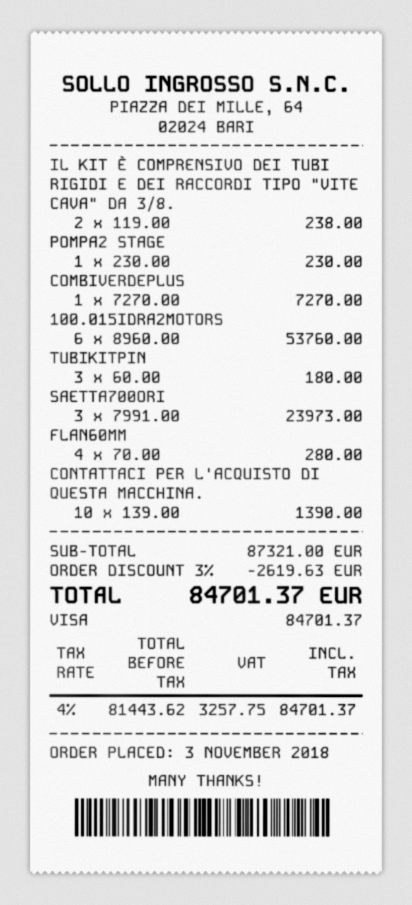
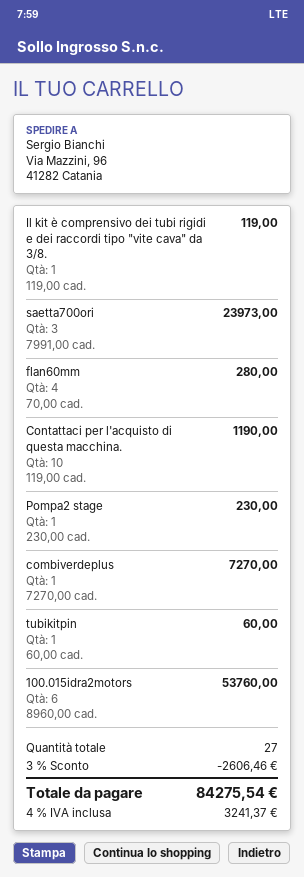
IL KIT È COMPRENSIVO DEI TUBI RIGIDI E DEI RACCORDI TIPO "VITE CAVA" DA 3/8.: 2 x 119.00 = 238.00 -> 1 x 119.00 = 119.00
TUBIKITPIN: 3 x 60.00 = 180.00 -> 1 x 60.00 = 60.00
CONTATTACI PER L'ACQUISTO DI QUESTA MACCHINA.: 10 x 139.00 = 1390.00 -> 10 x 119.00 = 1190.00
discount: 3% = 2619.63 -> 3% = 2606.46
tax: 4% = 3257.75 -> 4% = 3241.37
total: 84701.37 -> 84275.54

